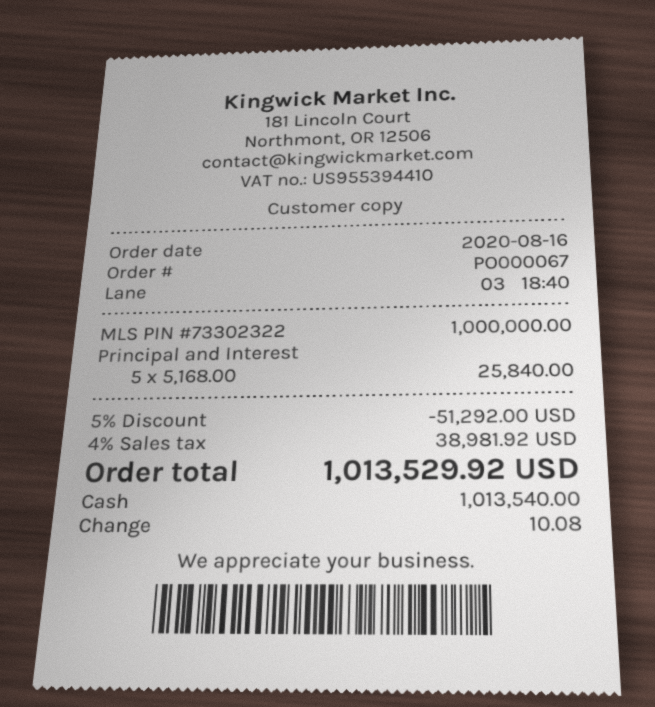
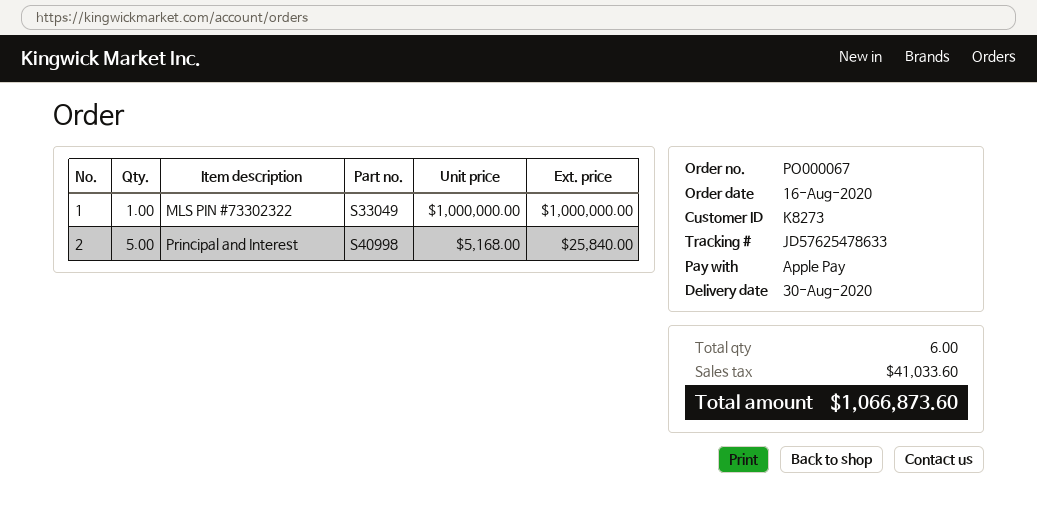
payment method: cash -> Apple Pay
discount: 5% = 51292.00 -> none
tax: 38981.92 -> 41033.60
total: 1013529.92 -> 1066873.60

